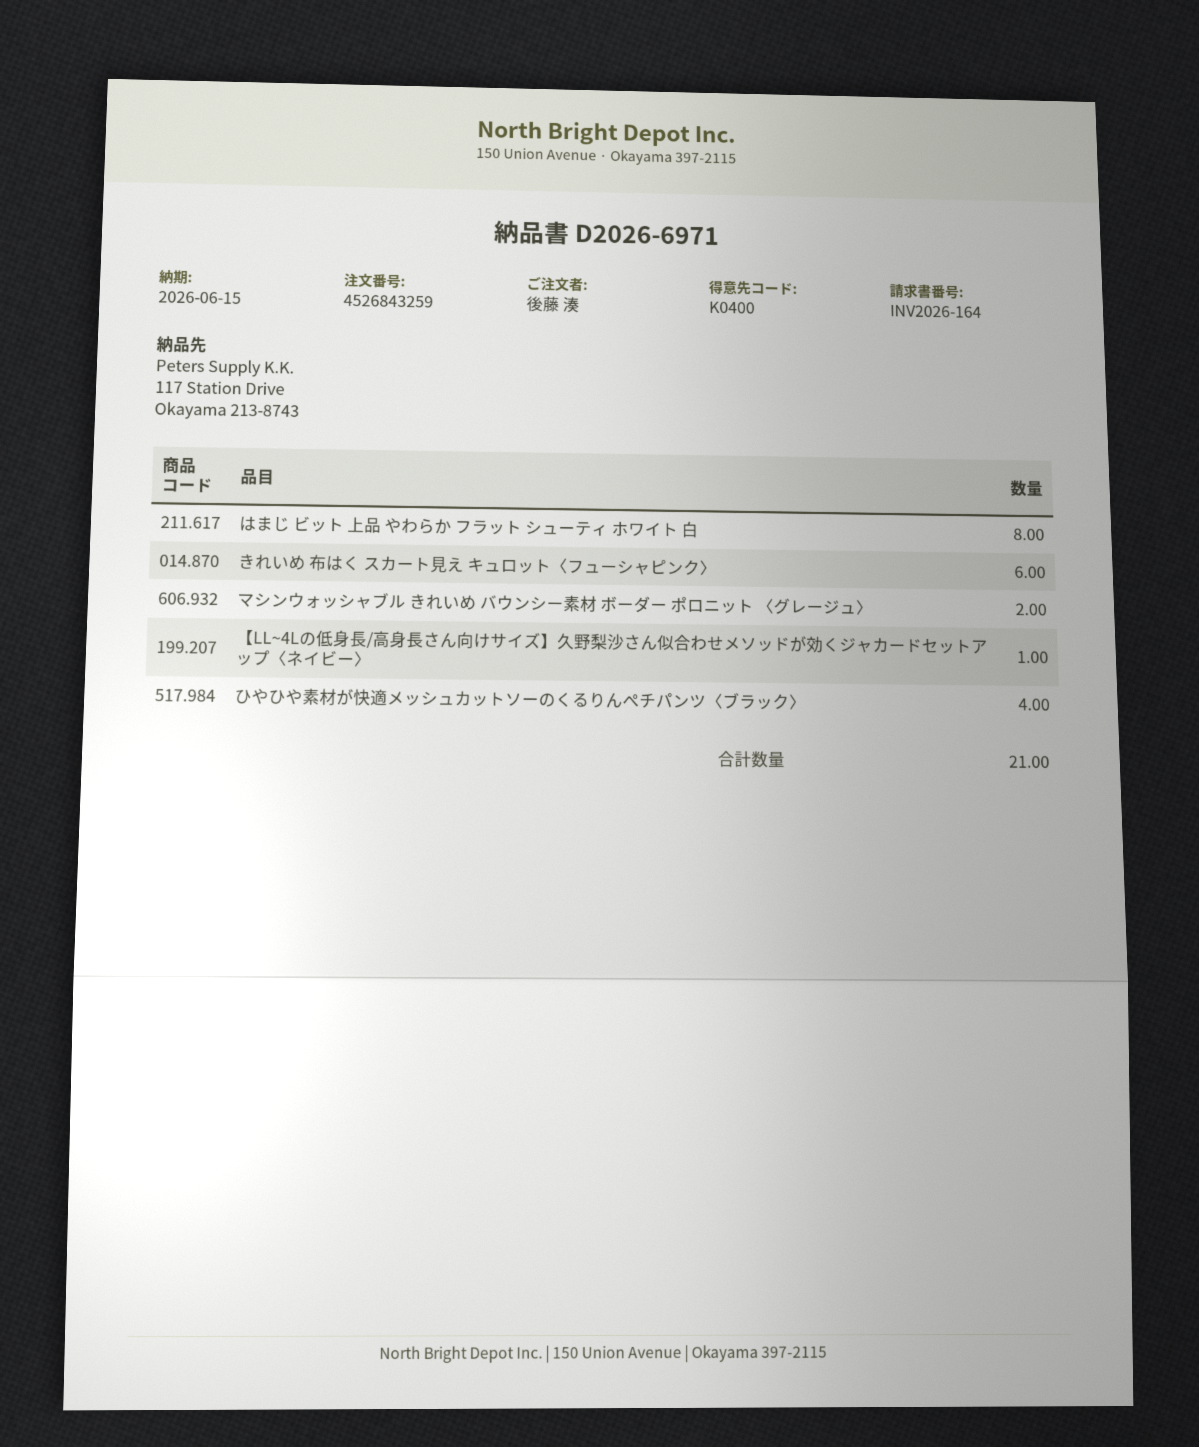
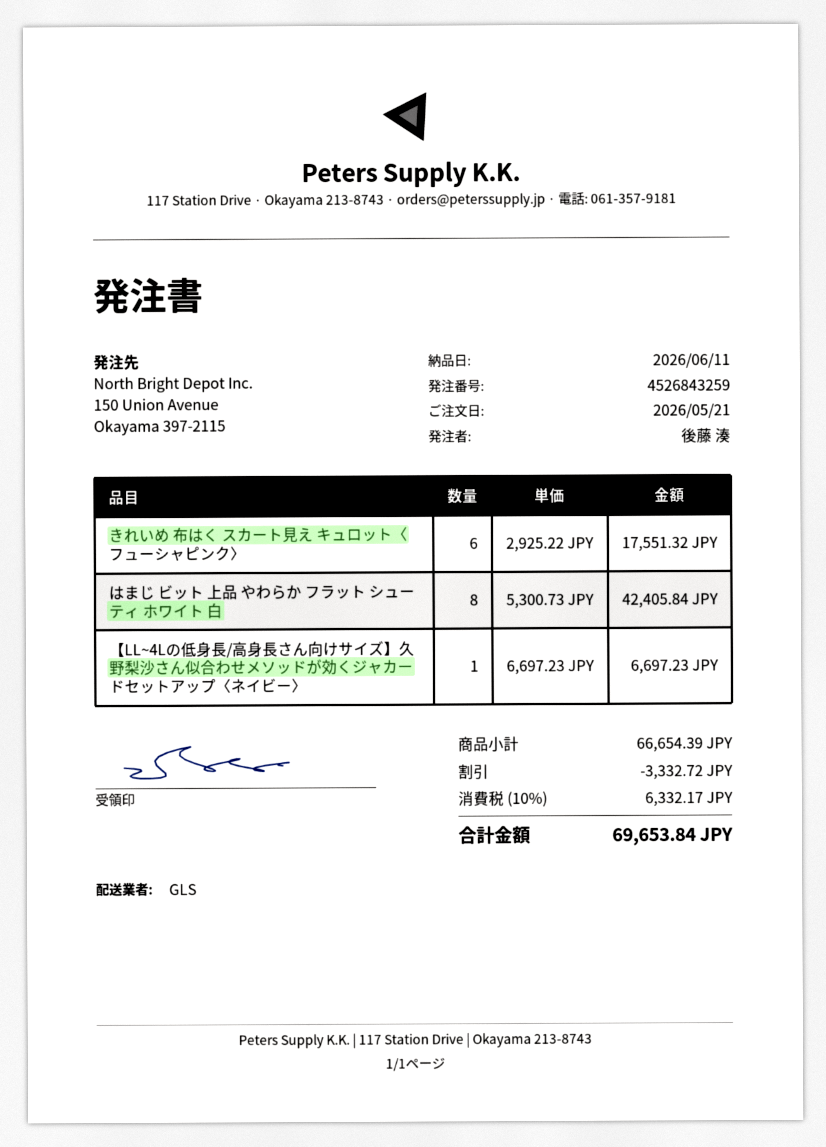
delivery date: 2026-06-15 -> 2026-06-11
マシンウォッシャブル きれいめ バウンシー素材 ボーダー ポロニット 〈グレージュ〉: 2 -> none
ひやひや素材が快適メッシュカットソーのくるりんぺチパンツ〈ブラック〉: 4 -> none

